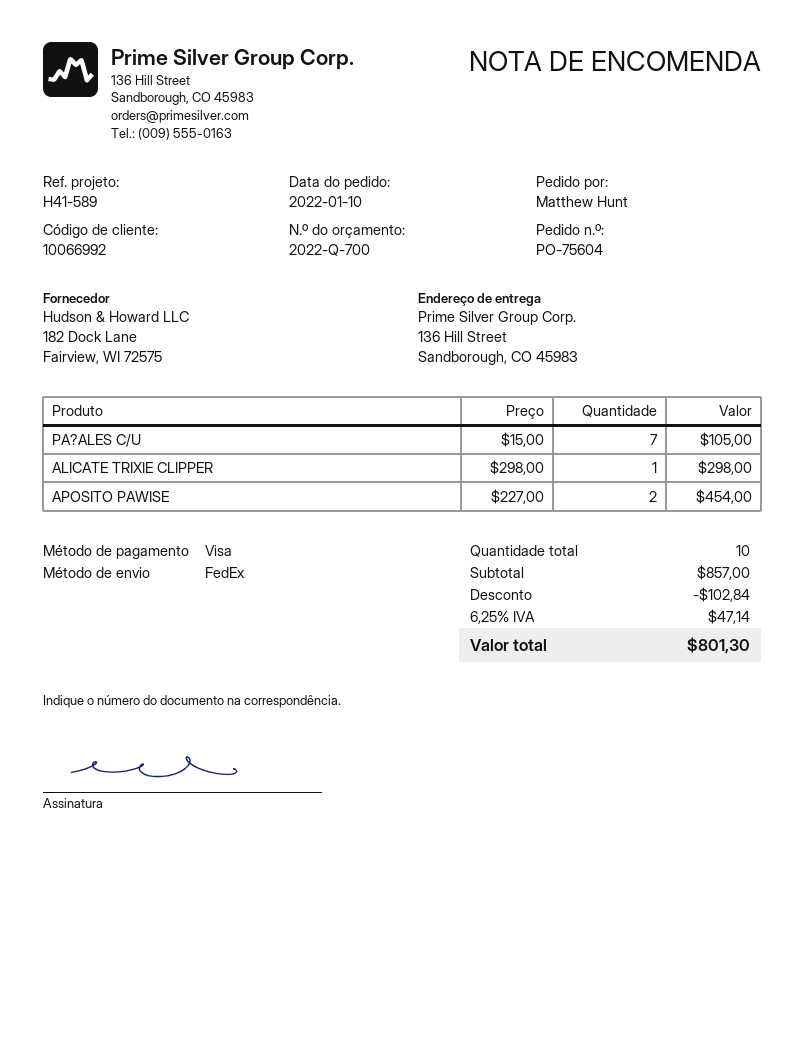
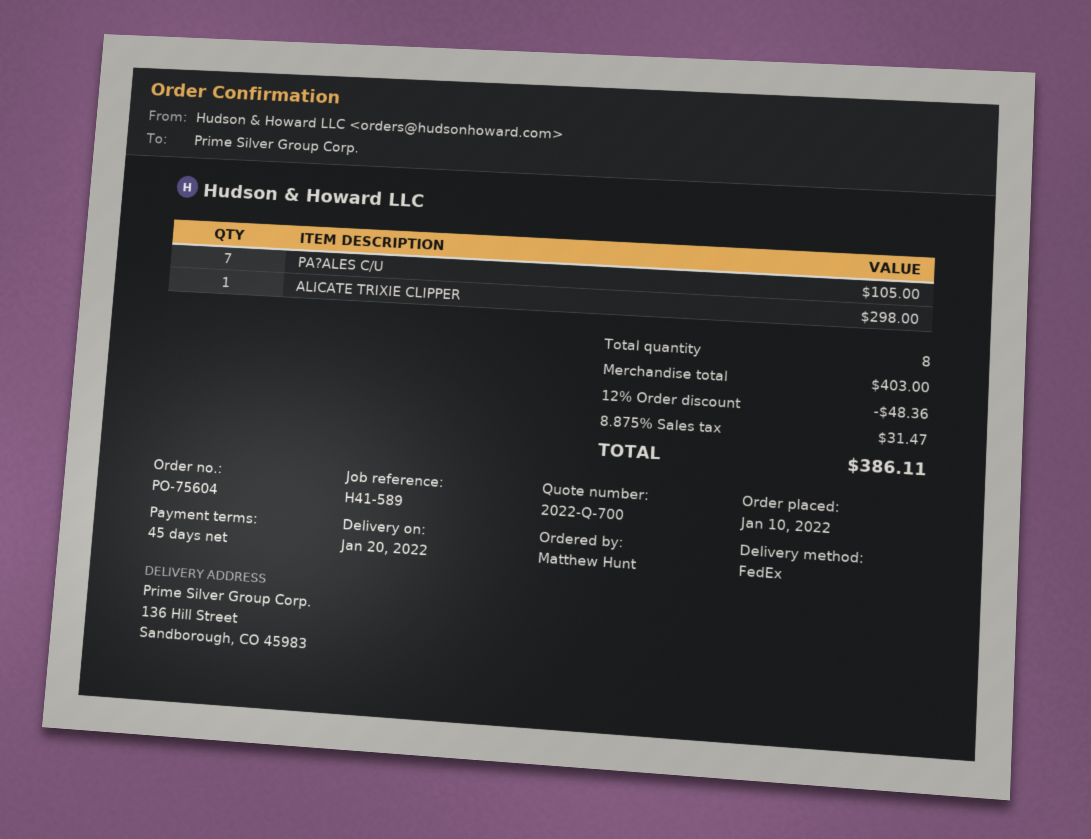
APOSITO PAWISE: 2 for 454.00 -> none
total quantity: 10 -> 8
subtotal: 857.00 -> 403.00
discount: 102.84 -> 48.36
tax: 6.25% = 47.14 -> 8.875% = 31.47
total: 801.30 -> 386.11

